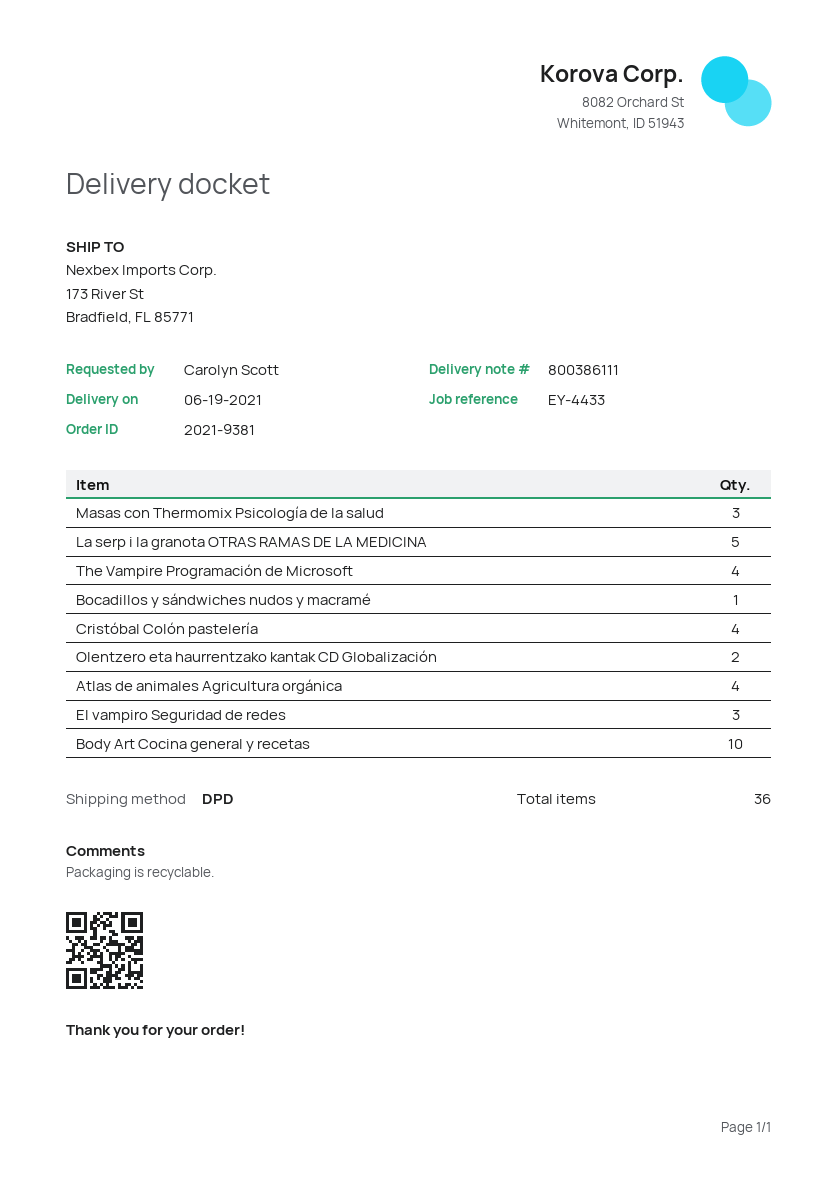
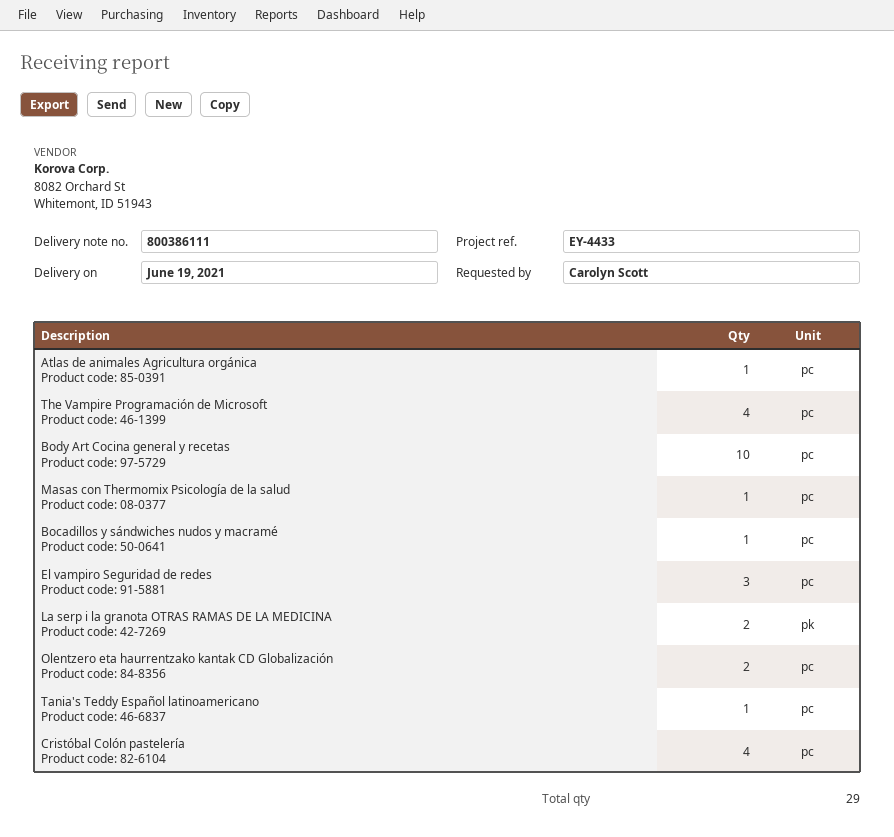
Masas con Thermomix Psicología de la salud: 3 -> 1
La serp i la granota OTRAS RAMAS DE LA MEDICINA: 5 -> 2
Atlas de animales Agricultura orgánica: 4 -> 1
Tania's Teddy Español latinoamericano: none -> 1
total quantity: 36 -> 29

